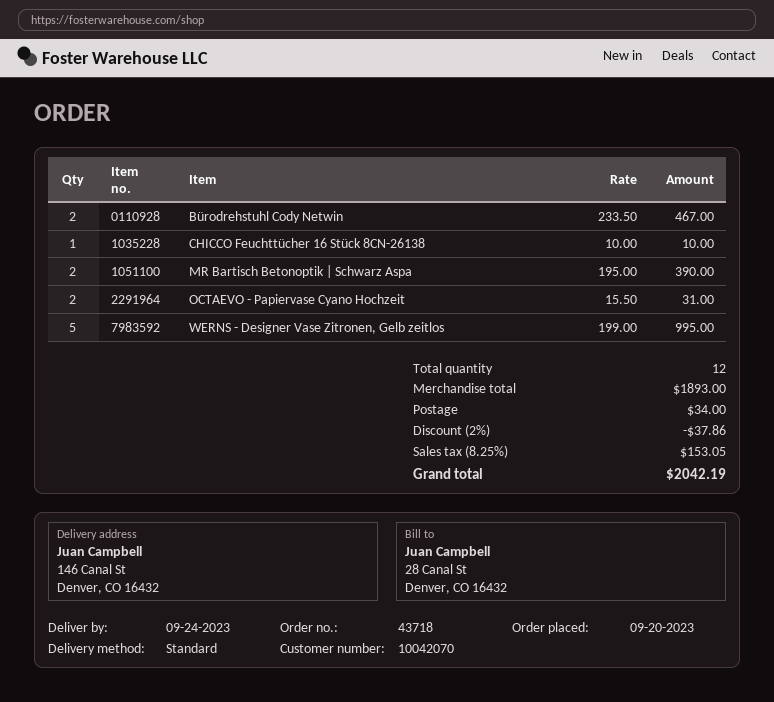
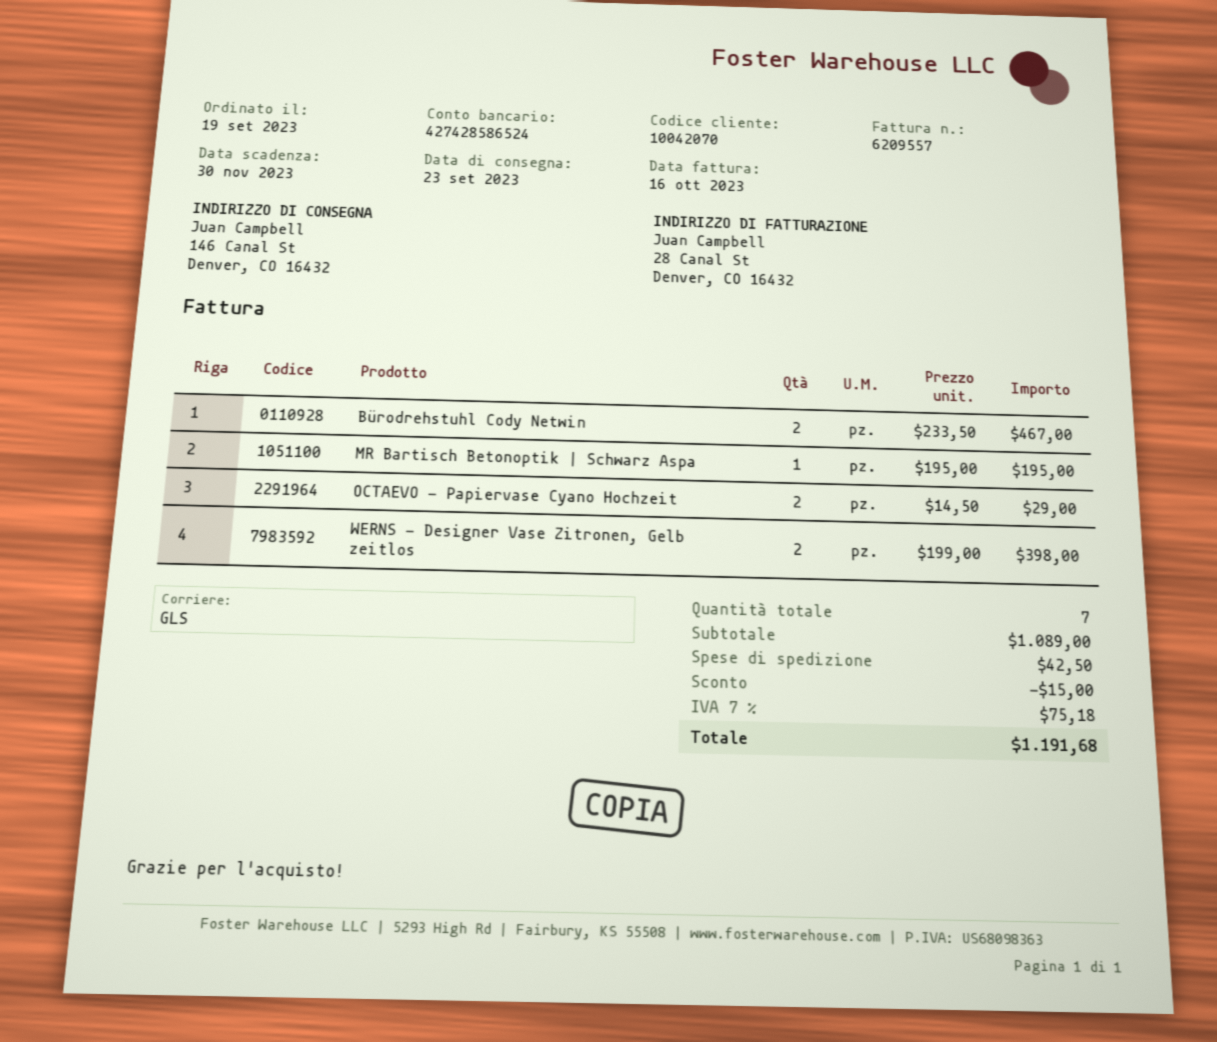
order date: 2023-09-20 -> 2023-09-19
delivery date: 2023-09-24 -> 2023-09-23
shipping method: standard -> GLS
CHICCO Feuchttücher 16 Stück 8CN-26138: 1 x 10.00 = 10.00 -> none
MR Bartisch Betonoptik | Schwarz Aspa: 2 x 195.00 = 390.00 -> 1 x 195.00 = 195.00
OCTAEVO - Papiervase Cyano Hochzeit: 2 x 15.50 = 31.00 -> 2 x 14.50 = 29.00
WERNS - Designer Vase Zitronen, Gelb zeitlos: 5 x 199.00 = 995.00 -> 2 x 199.00 = 398.00
total quantity: 12 -> 7
subtotal: 1893.00 -> 1089.00
discount: 37.86 -> 15.00
shipping: 34.00 -> 42.50
tax: 8.25% = 153.05 -> 7% = 75.18
total: 2042.19 -> 1191.68

